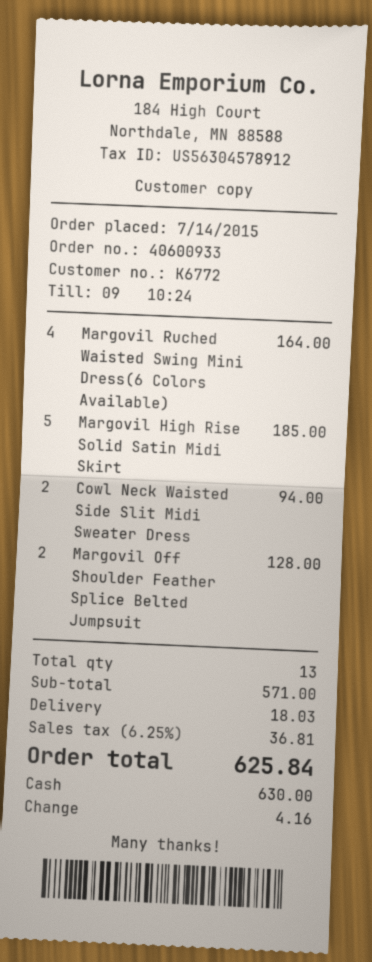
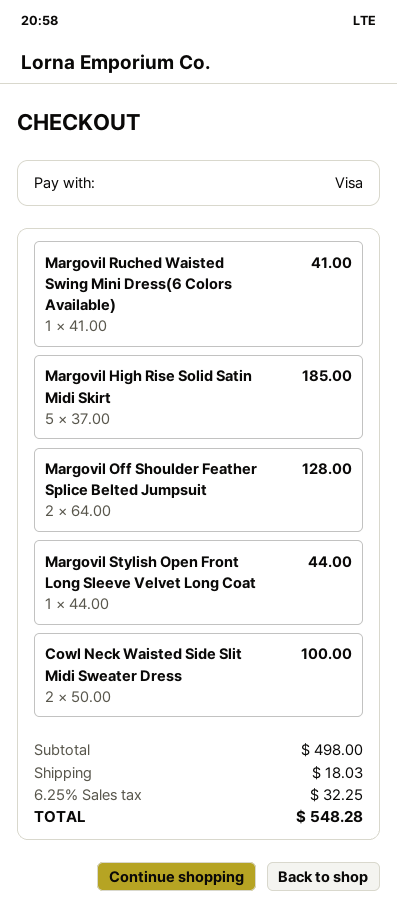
payment method: cash -> Visa
Margovil Ruched Waisted Swing Mini Dress(6 Colors Available): 4 for 164.00 -> 1 for 41.00
Cowl Neck Waisted Side Slit Midi Sweater Dress: 2 for 94.00 -> 2 for 100.00
Margovil Stylish Open Front Long Sleeve Velvet Long Coat: none -> 1 for 44.00
subtotal: 571.00 -> 498.00
tax: 6.25% = 36.81 -> 6.25% = 32.25
total: 625.84 -> 548.28

